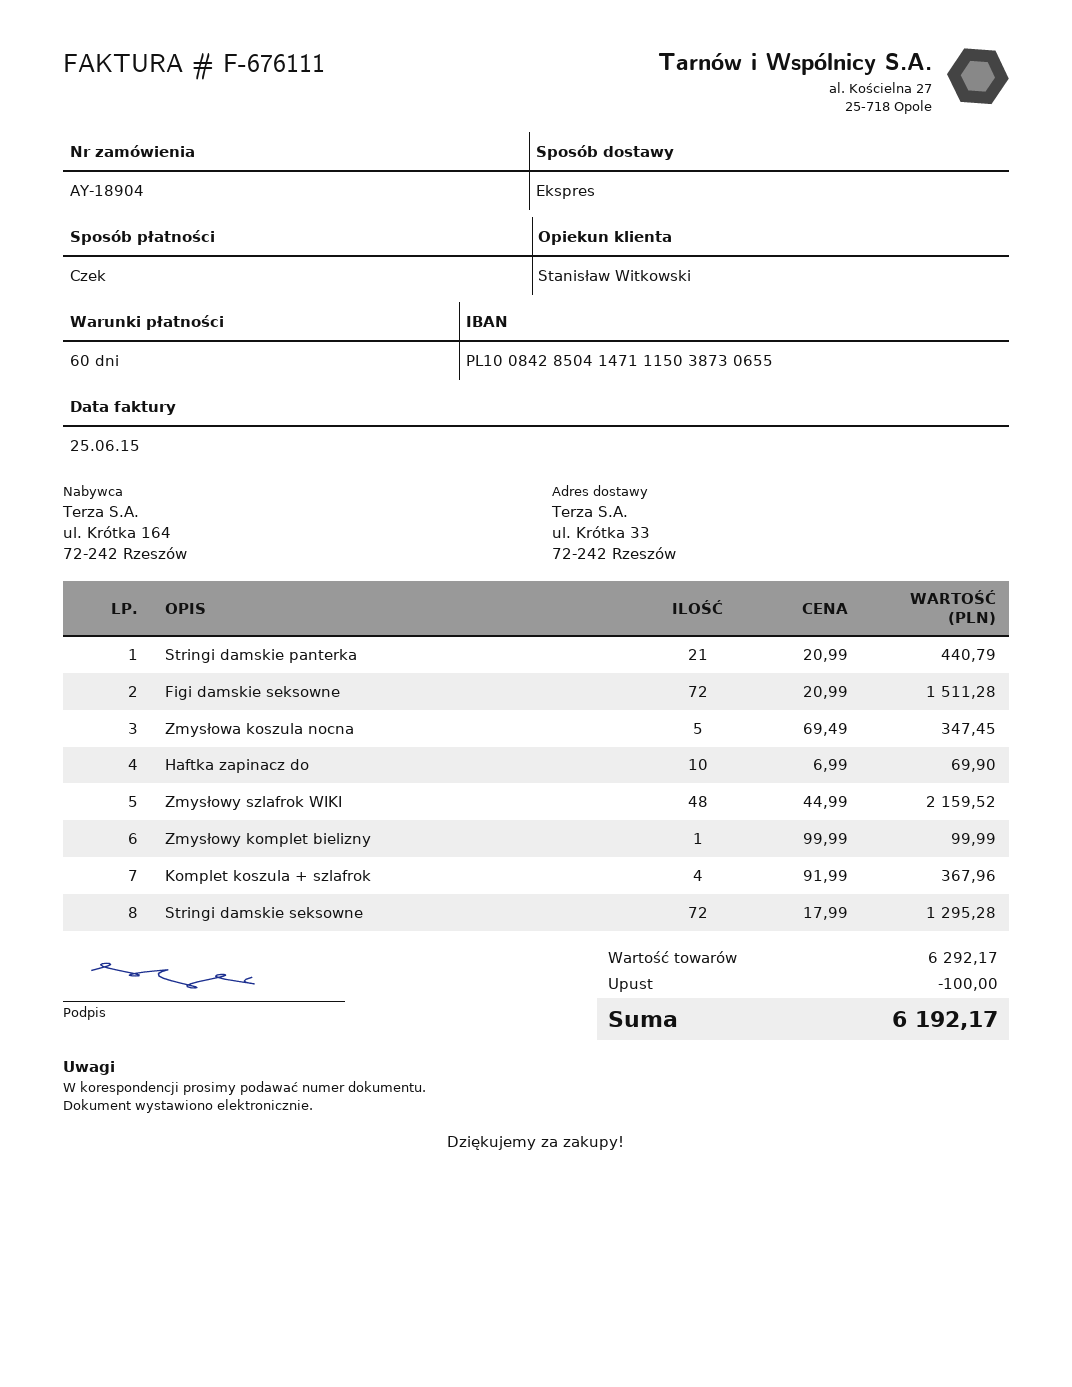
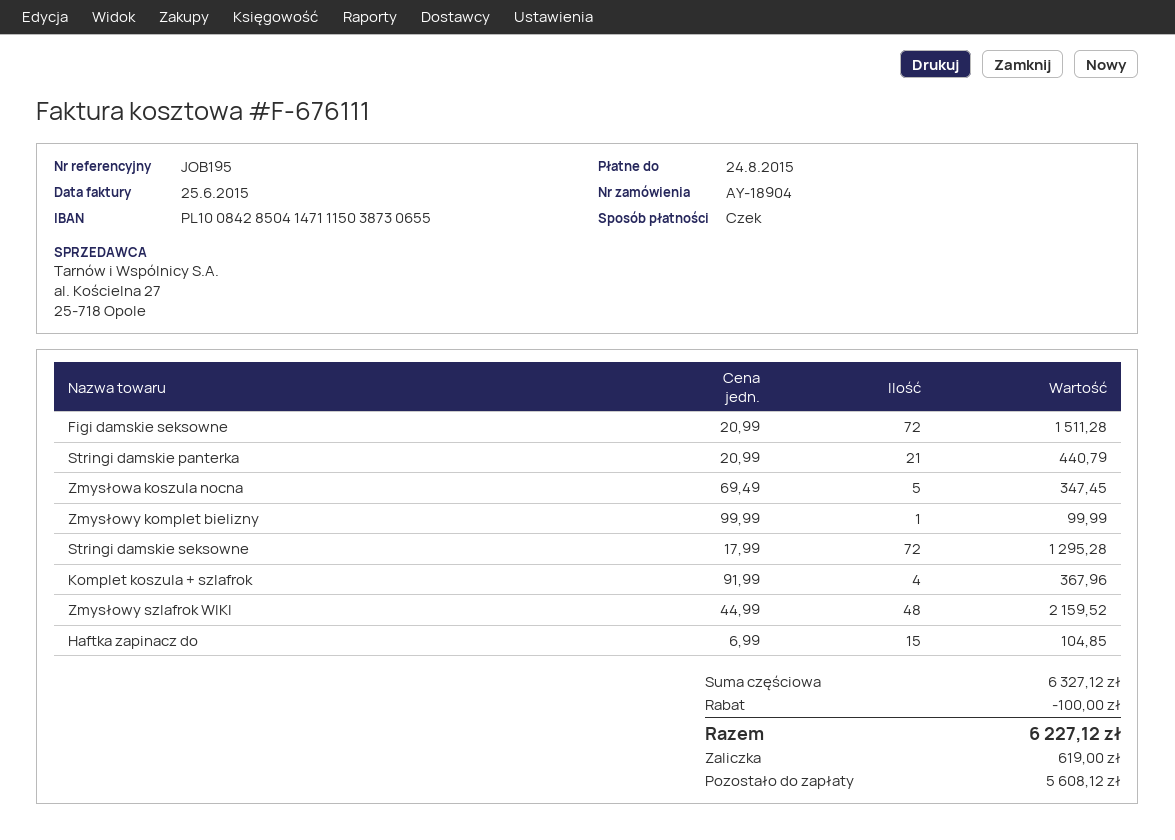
Haftka zapinacz do: 10 x 6.99 = 69.90 -> 15 x 6.99 = 104.85
subtotal: 6292.17 -> 6327.12
total: 6192.17 -> 6227.12

